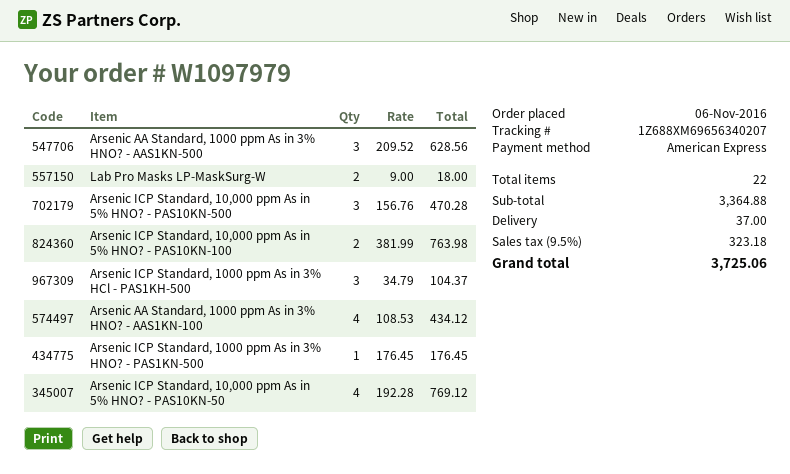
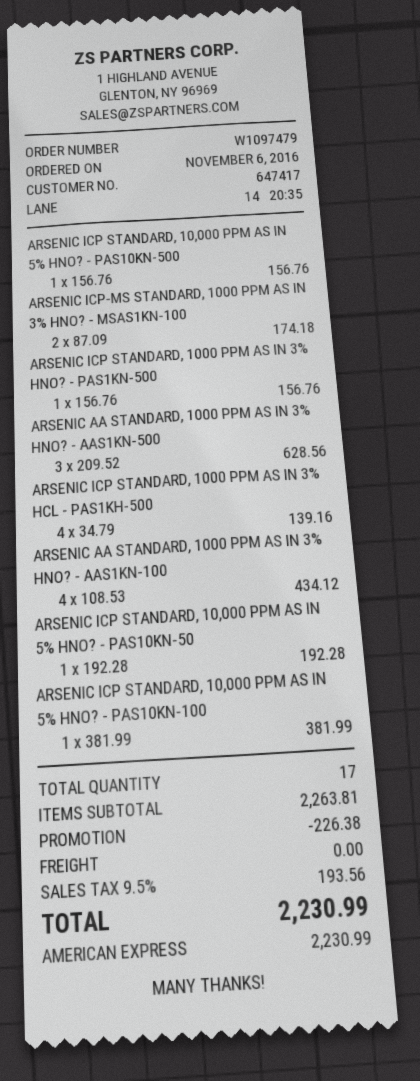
order number: W1097979 -> W1097479
Lab Pro Masks LP-MaskSurg-W: 2 x 9.00 = 18.00 -> none
Arsenic ICP Standard, 10,000 ppm As in 5% HNO? - PAS10KN-500: 3 x 156.76 = 470.28 -> 1 x 156.76 = 156.76
Arsenic ICP Standard, 10,000 ppm As in 5% HNO? - PAS10KN-100: 2 x 381.99 = 763.98 -> 1 x 381.99 = 381.99
Arsenic ICP Standard, 1000 ppm As in 3% HCl - PAS1KH-500: 3 x 34.79 = 104.37 -> 4 x 34.79 = 139.16
Arsenic ICP Standard, 1000 ppm As in 3% HNO? - PAS1KN-500: 1 x 176.45 = 176.45 -> 1 x 156.76 = 156.76
Arsenic ICP Standard, 10,000 ppm As in 5% HNO? - PAS10KN-50: 4 x 192.28 = 769.12 -> 1 x 192.28 = 192.28
ARSENIC ICP-MS STANDARD, 1000 PPM AS IN 3% HNO? - MSAS1KN-100: none -> 2 x 87.09 = 174.18
total quantity: 22 -> 17
subtotal: 3364.88 -> 2263.81
discount: none -> 226.38
shipping: 37.00 -> 0.00
tax: 9.5% = 323.18 -> 9.5% = 193.56
total: 3725.06 -> 2230.99

